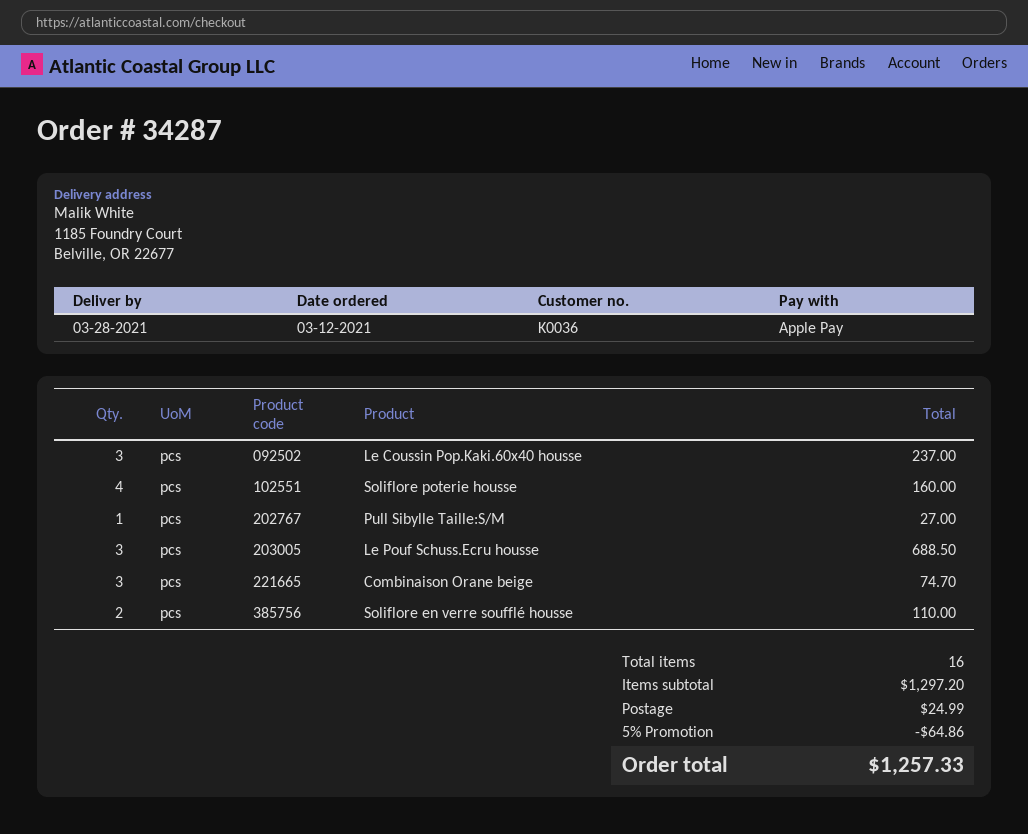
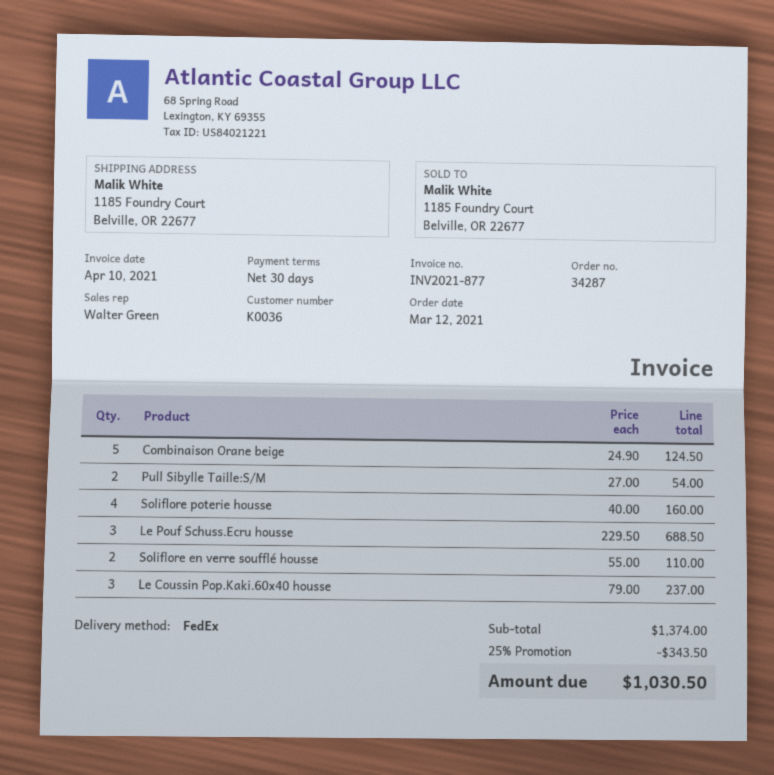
Pull Sibylle Taille:S/M: 1 for 27.00 -> 2 for 54.00
Combinaison Orane beige: 3 for 74.70 -> 5 for 124.50
subtotal: 1297.20 -> 1374.00
discount: 5% = 64.86 -> 25% = 343.50
shipping: 24.99 -> none
total: 1257.33 -> 1030.50

